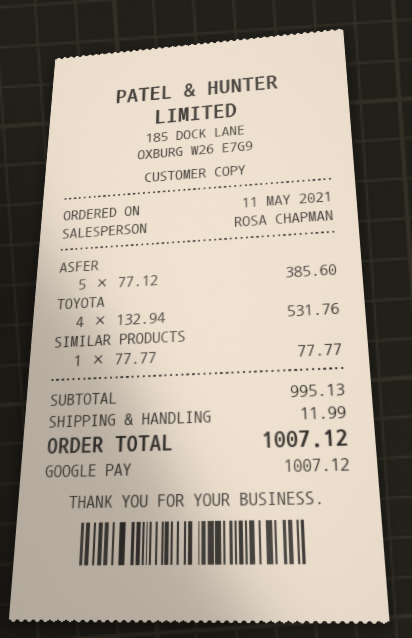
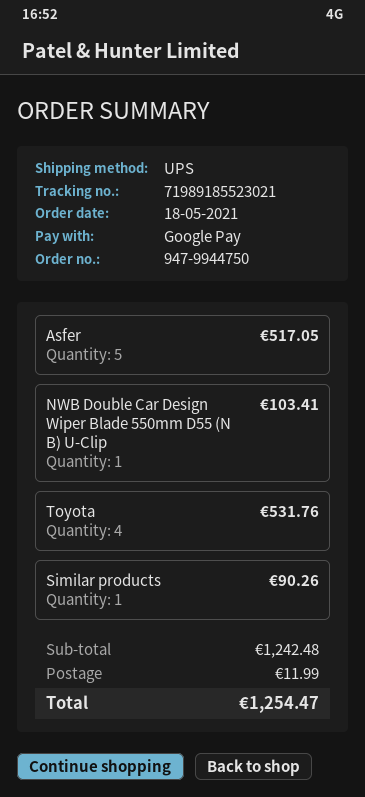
order date: 2021-05-11 -> 2021-05-18
ASFER: 5 for 385.60 -> 5 for 517.05
SIMILAR PRODUCTS: 1 for 77.77 -> 1 for 90.26
NWB Double Car Design Wiper Blade 550mm D55 (N B) U-Clip: none -> 1 for 103.41
subtotal: 995.13 -> 1242.48
total: 1007.12 -> 1254.47

